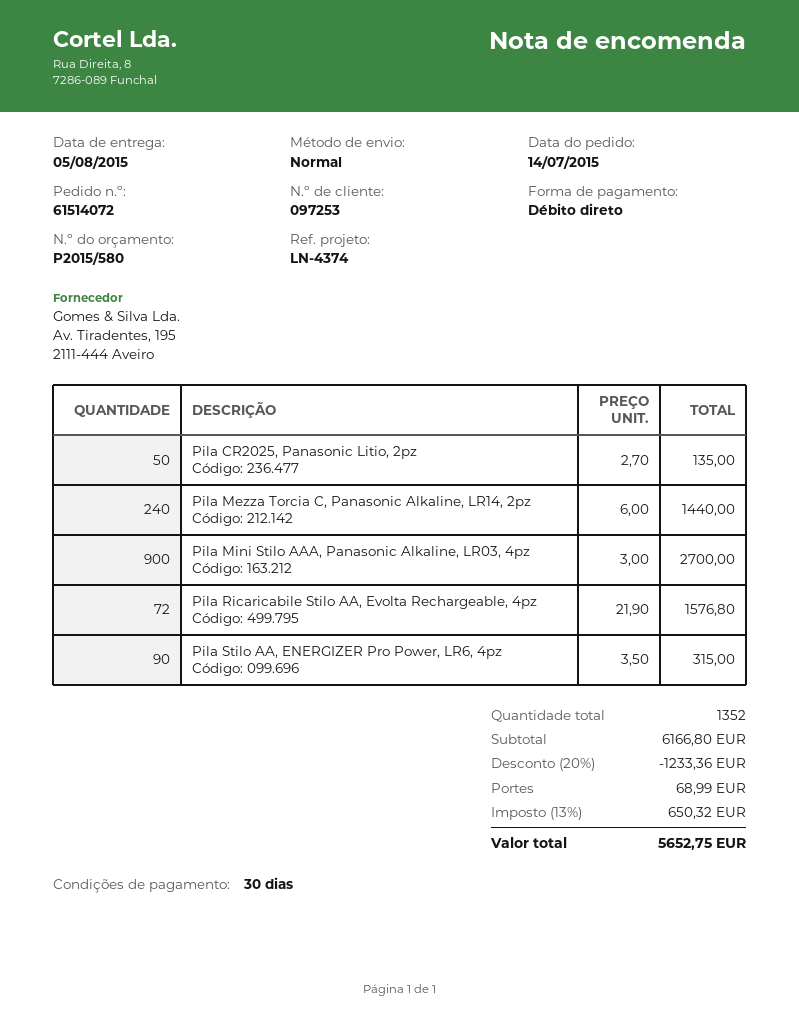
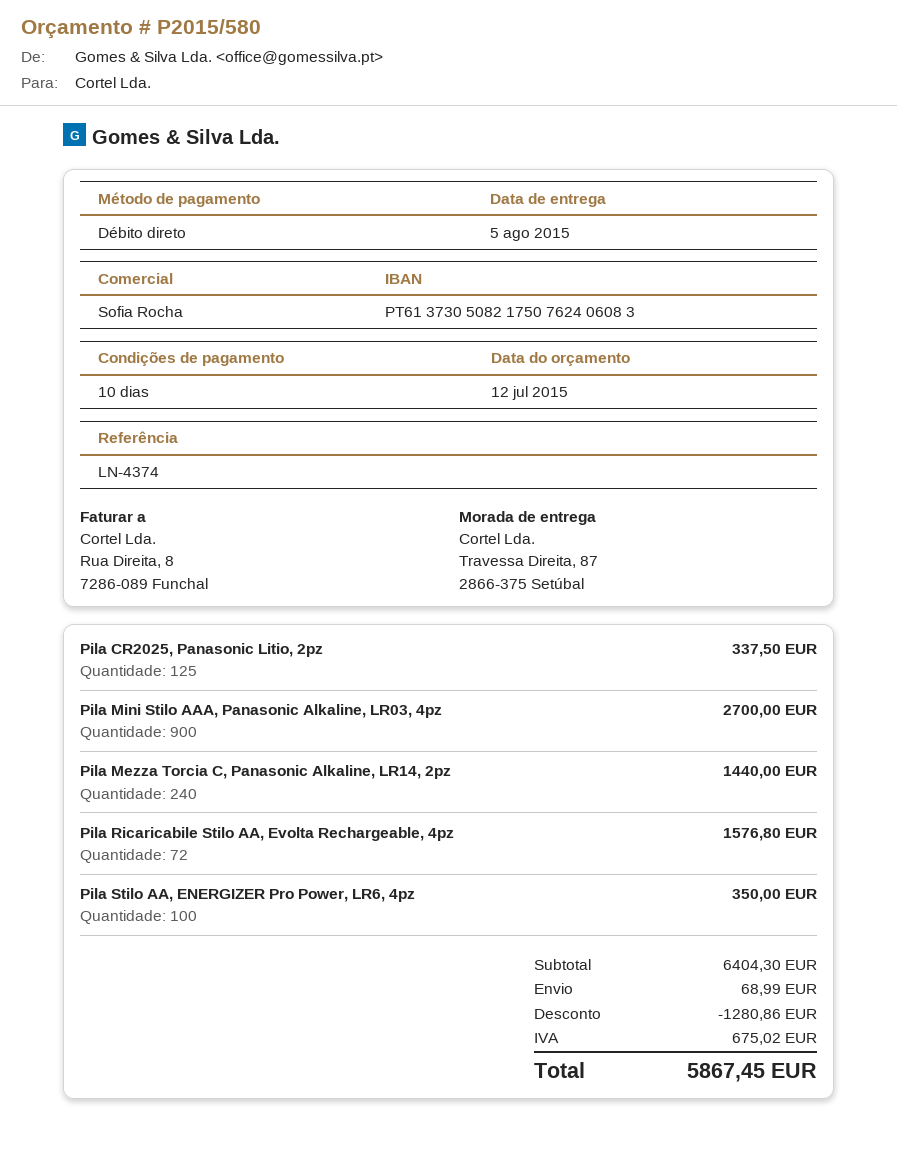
payment terms: 30 days -> 10 days
Pila CR2025, Panasonic Litio, 2pz: 50 for 135.00 -> 125 for 337.50
Pila Stilo AA, ENERGIZER Pro Power, LR6, 4pz: 90 for 315.00 -> 100 for 350.00
subtotal: 6166.80 -> 6404.30
discount: 1233.36 -> 1280.86
tax: 650.32 -> 675.02
total: 5652.75 -> 5867.45

